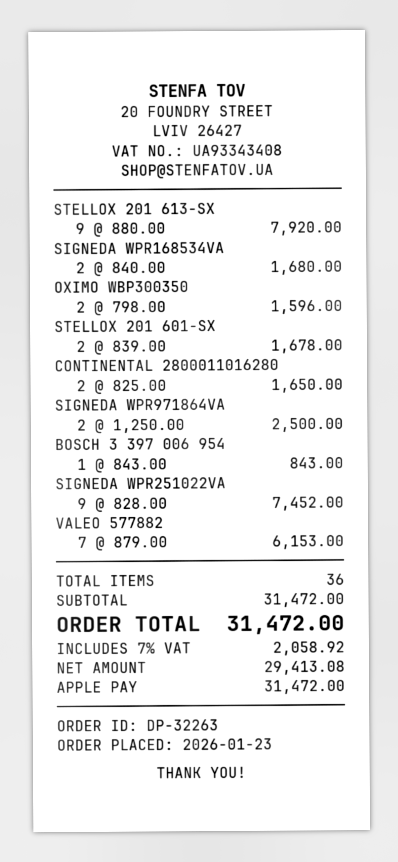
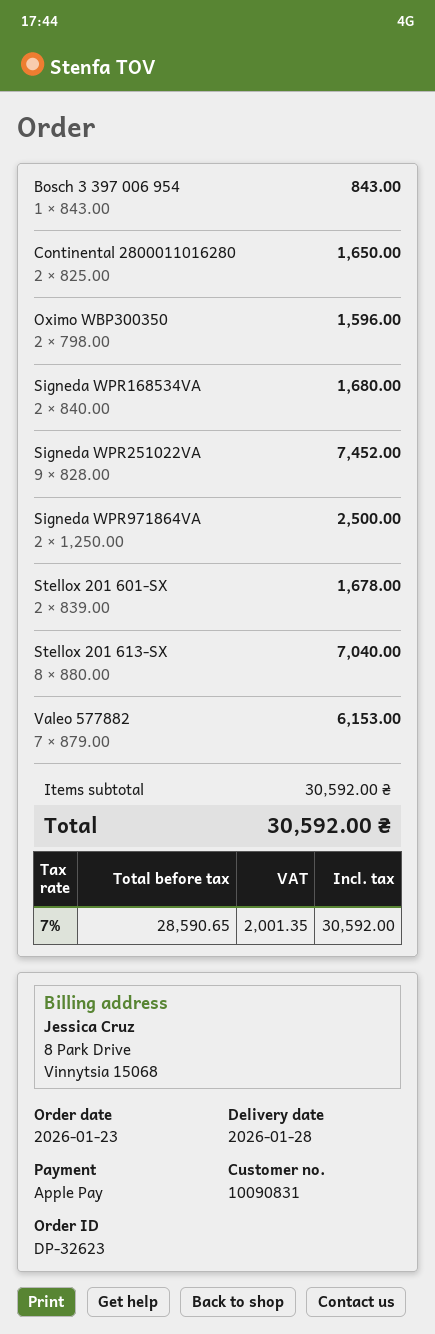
order number: DP-32263 -> DP-32623
STELLOX 201 613-SX: 9 x 880.00 = 7920.00 -> 8 x 880.00 = 7040.00
subtotal: 31472.00 -> 30592.00
net: 29413.08 -> 28590.65
tax: 7% = 2058.92 -> 7% = 2001.35
total: 31472.00 -> 30592.00

